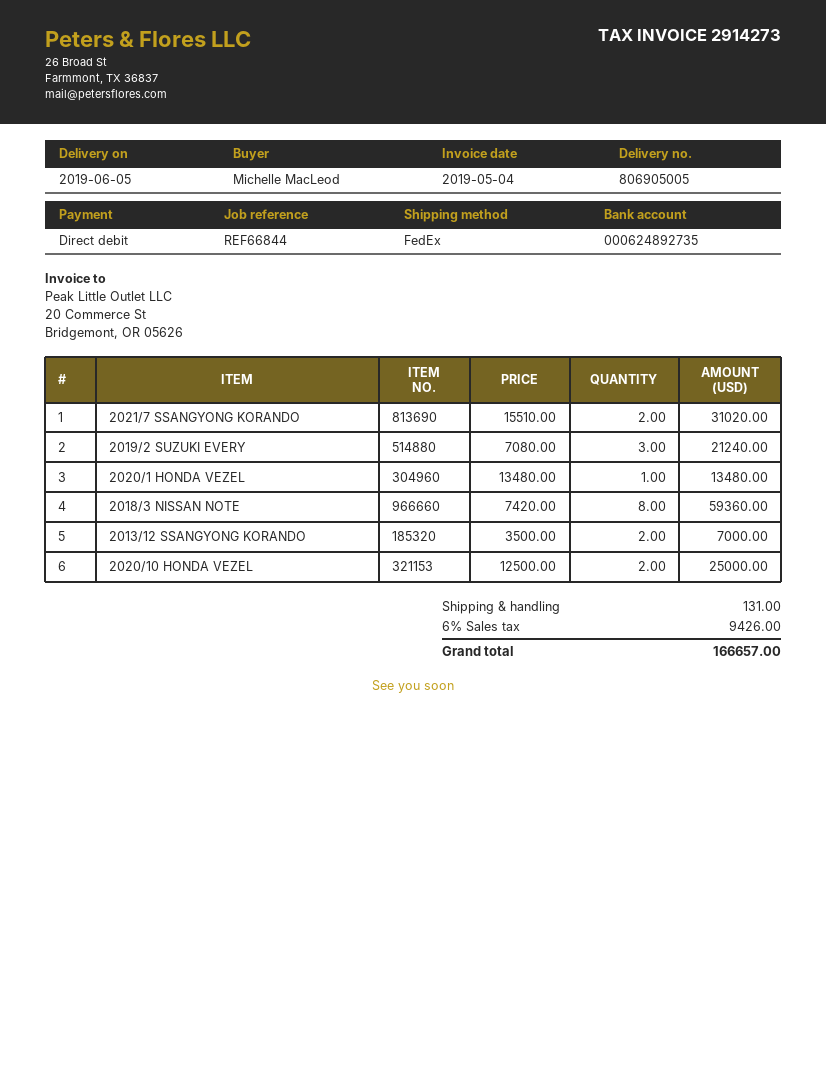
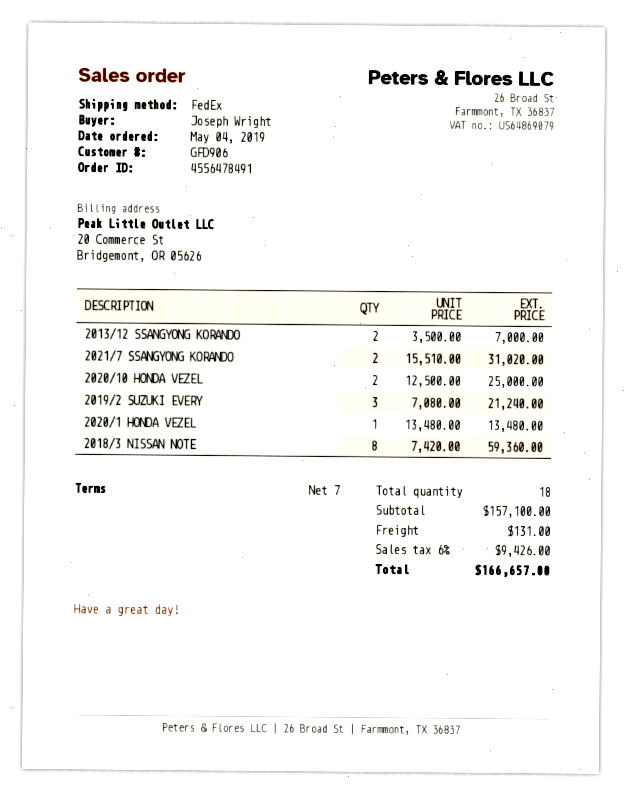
ordered by: Michelle MacLeod -> Joseph Wright

